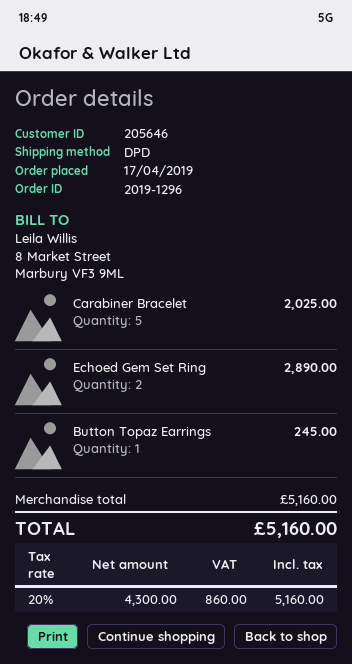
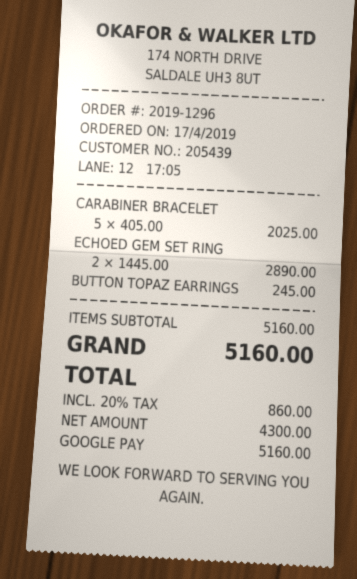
customer number: 205646 -> 205439

